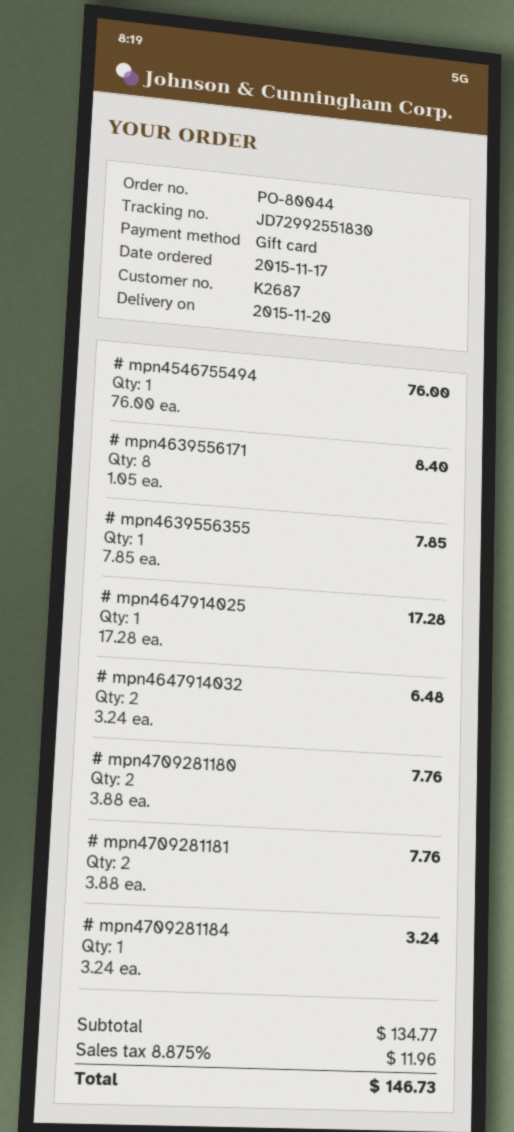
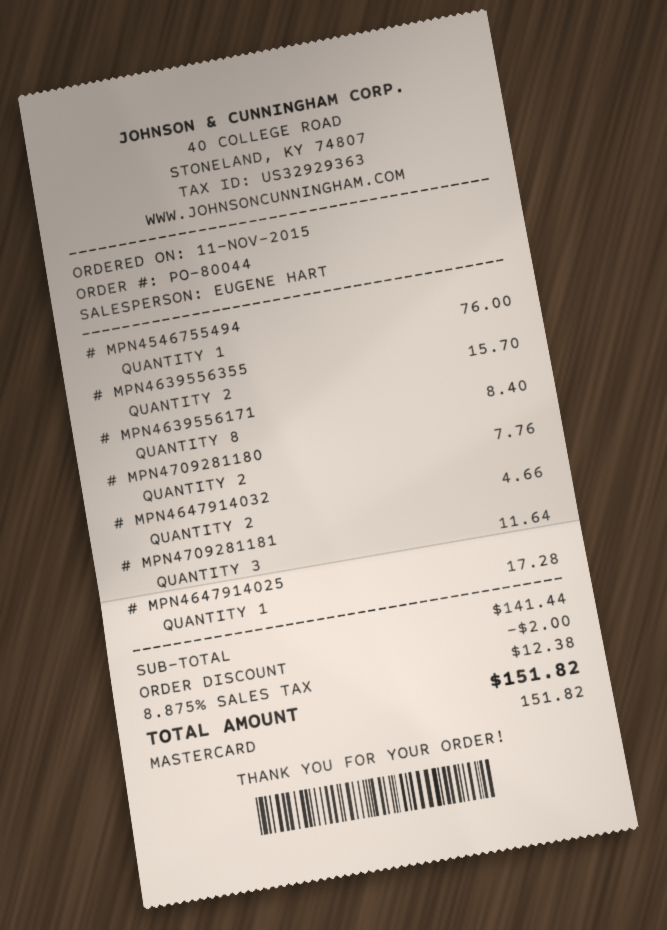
order date: 2015-11-17 -> 2015-11-11
payment method: gift card -> Mastercard
# mpn4639556355: 1 for 7.85 -> 2 for 15.70
# mpn4647914032: 2 for 6.48 -> 2 for 4.66
# mpn4709281181: 2 for 7.76 -> 3 for 11.64
# mpn4709281184: 1 for 3.24 -> none
subtotal: 134.77 -> 141.44
discount: none -> 2.00
tax: 8.875% = 11.96 -> 8.875% = 12.38
total: 146.73 -> 151.82

